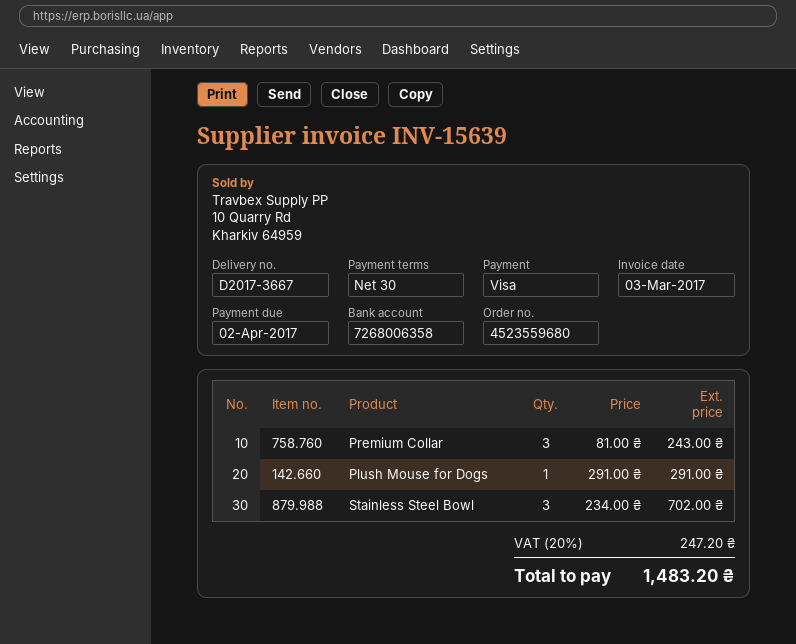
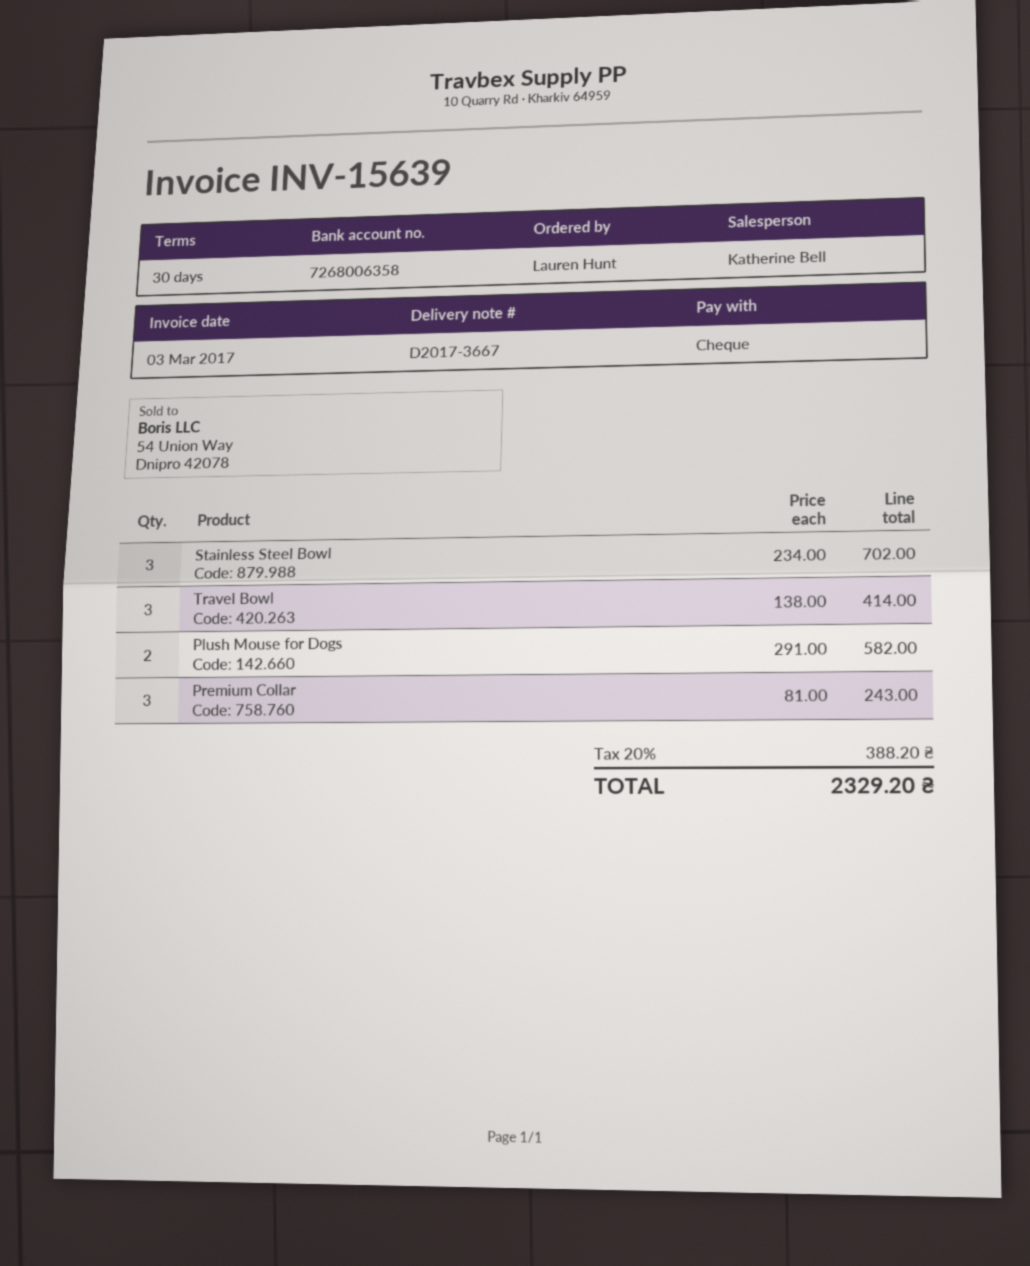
payment method: Visa -> cheque
Plush Mouse for Dogs: 1 x 291.00 = 291.00 -> 2 x 291.00 = 582.00
Travel Bowl: none -> 3 x 138.00 = 414.00
tax: 20% = 247.20 -> 20% = 388.20
total: 1483.20 -> 2329.20

